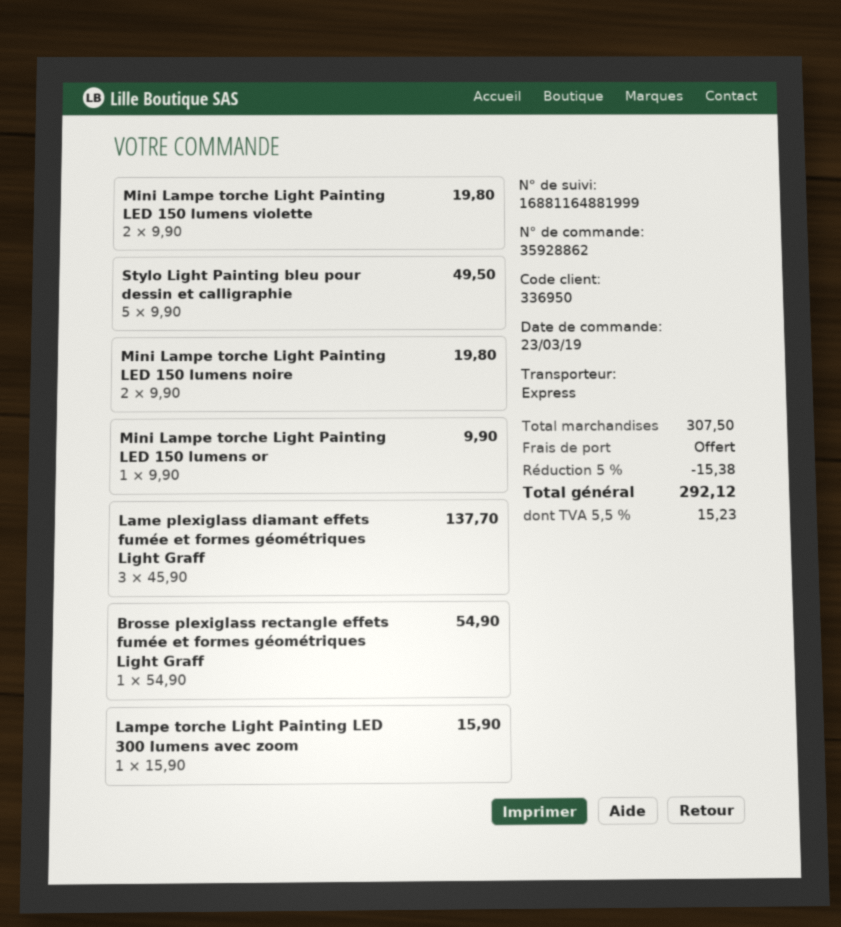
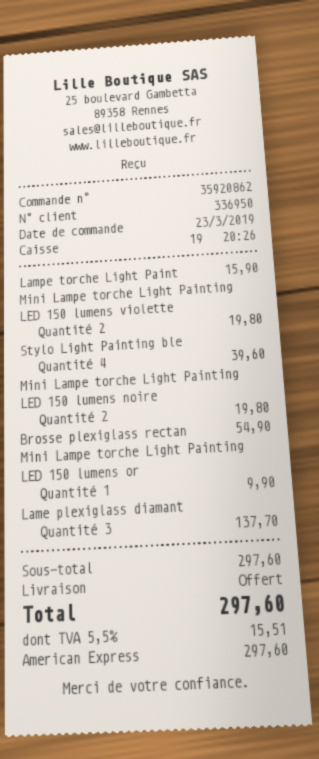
order number: 35928862 -> 35920862
Stylo Light Painting bleu pour dessin et calligraphie: 5 for 49.50 -> 4 for 39.60
subtotal: 307.50 -> 297.60
discount: 5% = 15.38 -> none
tax: 5.5% = 15.23 -> 5.5% = 15.51
total: 292.12 -> 297.60

